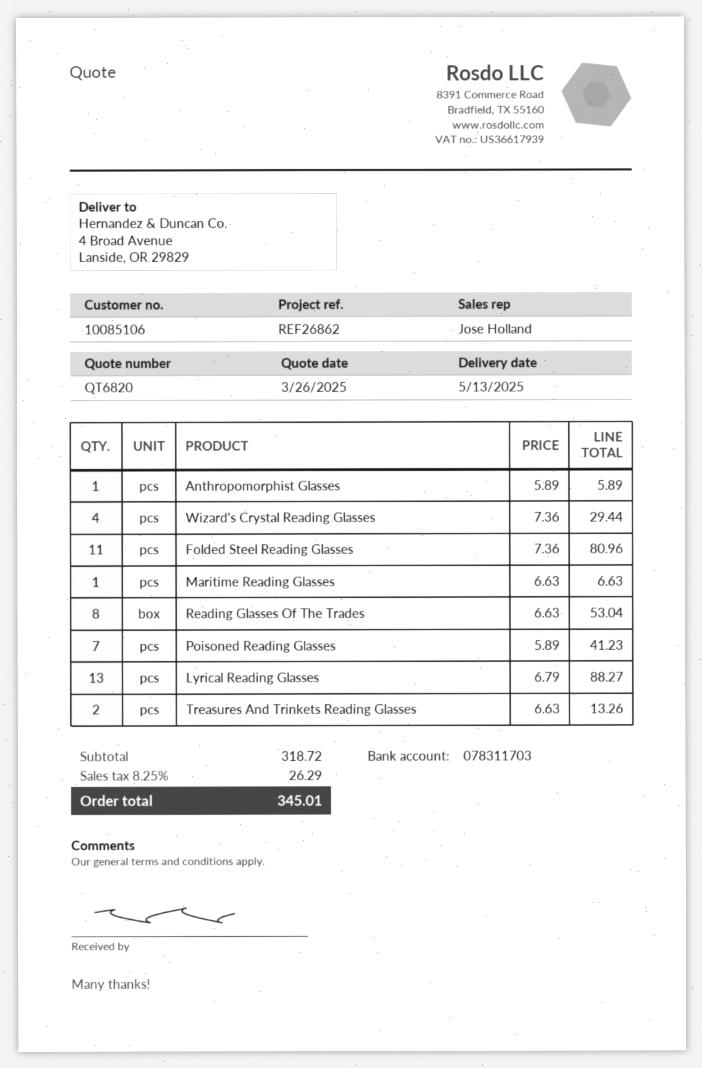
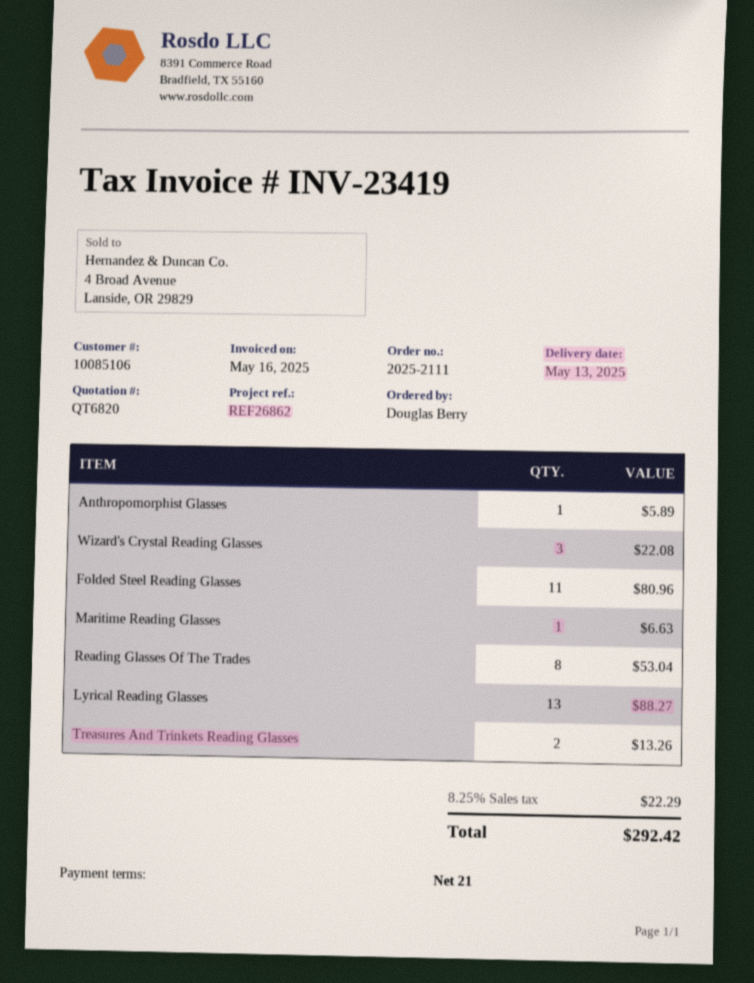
Wizard's Crystal Reading Glasses: 4 for 29.44 -> 3 for 22.08
Poisoned Reading Glasses: 7 for 41.23 -> none
tax: 8.25% = 26.29 -> 8.25% = 22.29
total: 345.01 -> 292.42

